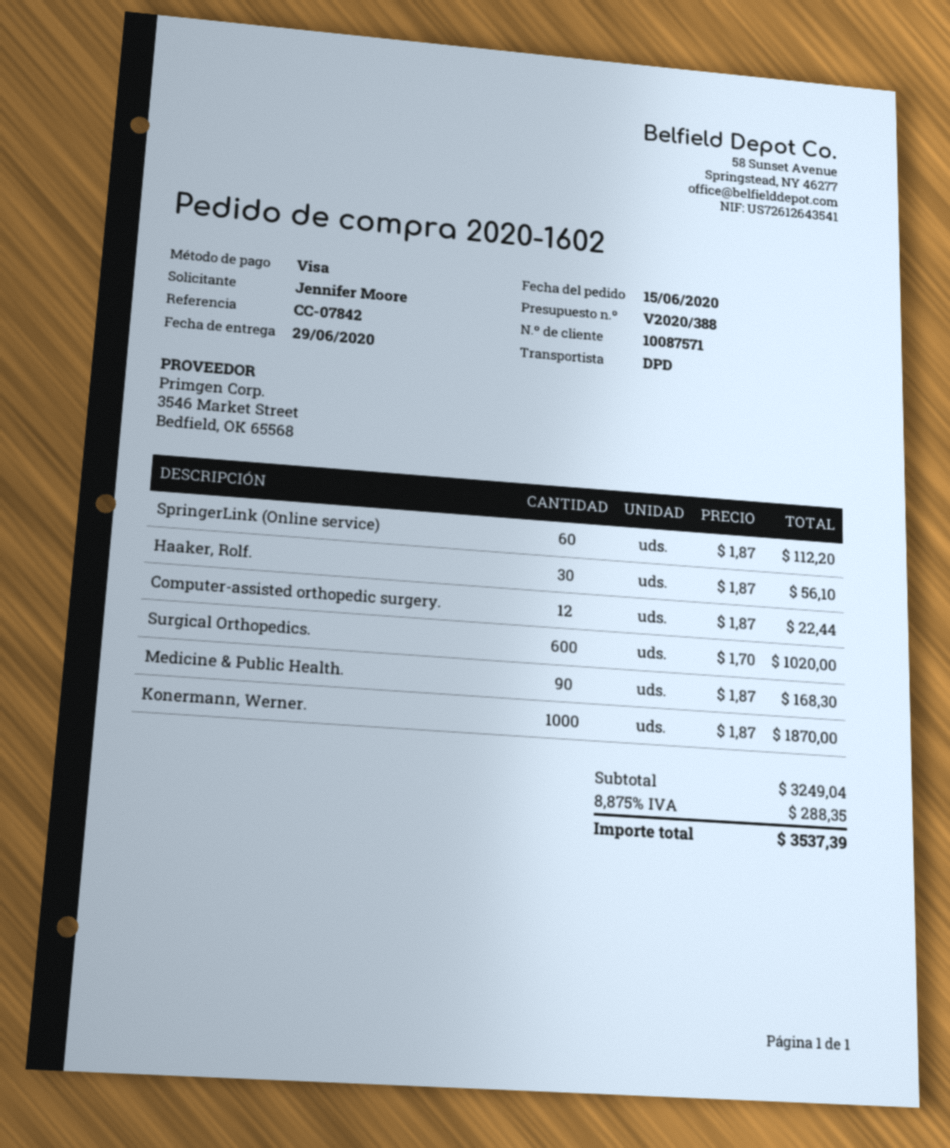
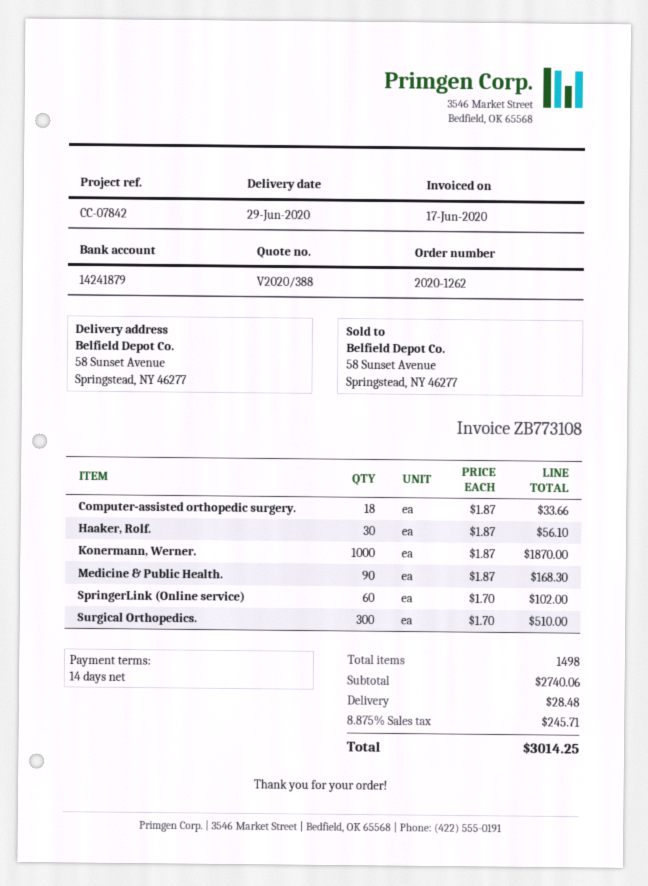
order number: 2020-1602 -> 2020-1262
SpringerLink (Online service): 60 x 1.87 = 112.20 -> 60 x 1.70 = 102.00
Computer-assisted orthopedic surgery.: 12 x 1.87 = 22.44 -> 18 x 1.87 = 33.66
Surgical Orthopedics.: 600 x 1.70 = 1020.00 -> 300 x 1.70 = 510.00
subtotal: 3249.04 -> 2740.06
shipping: none -> 28.48
tax: 8.875% = 288.35 -> 8.875% = 245.71
total: 3537.39 -> 3014.25

